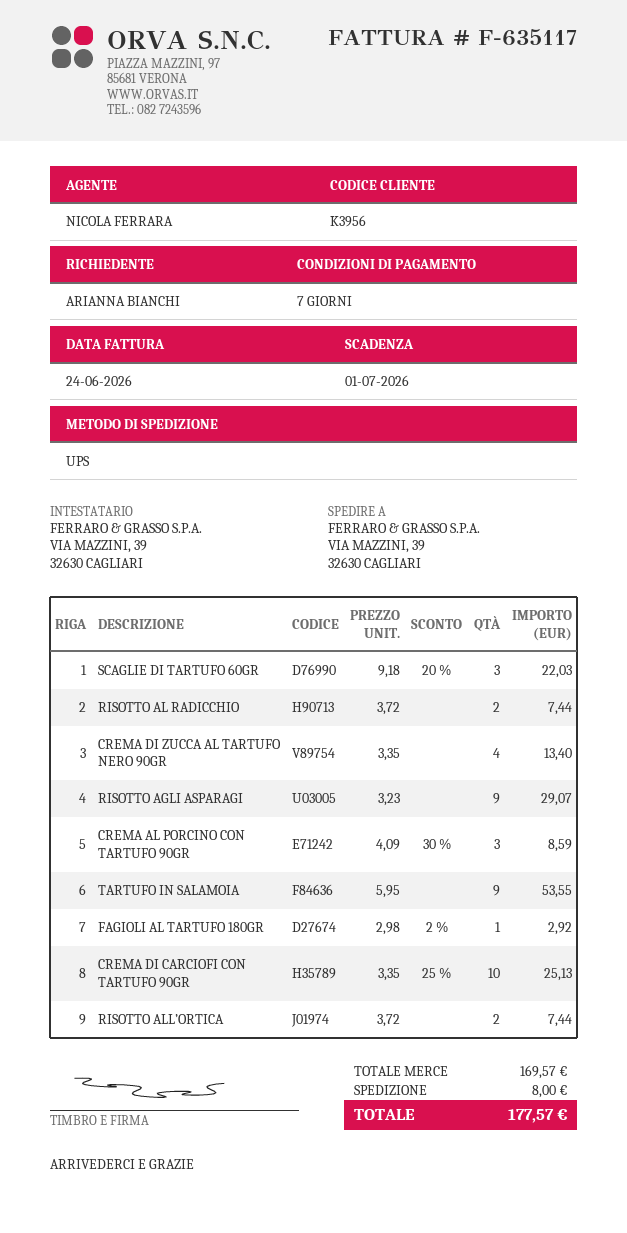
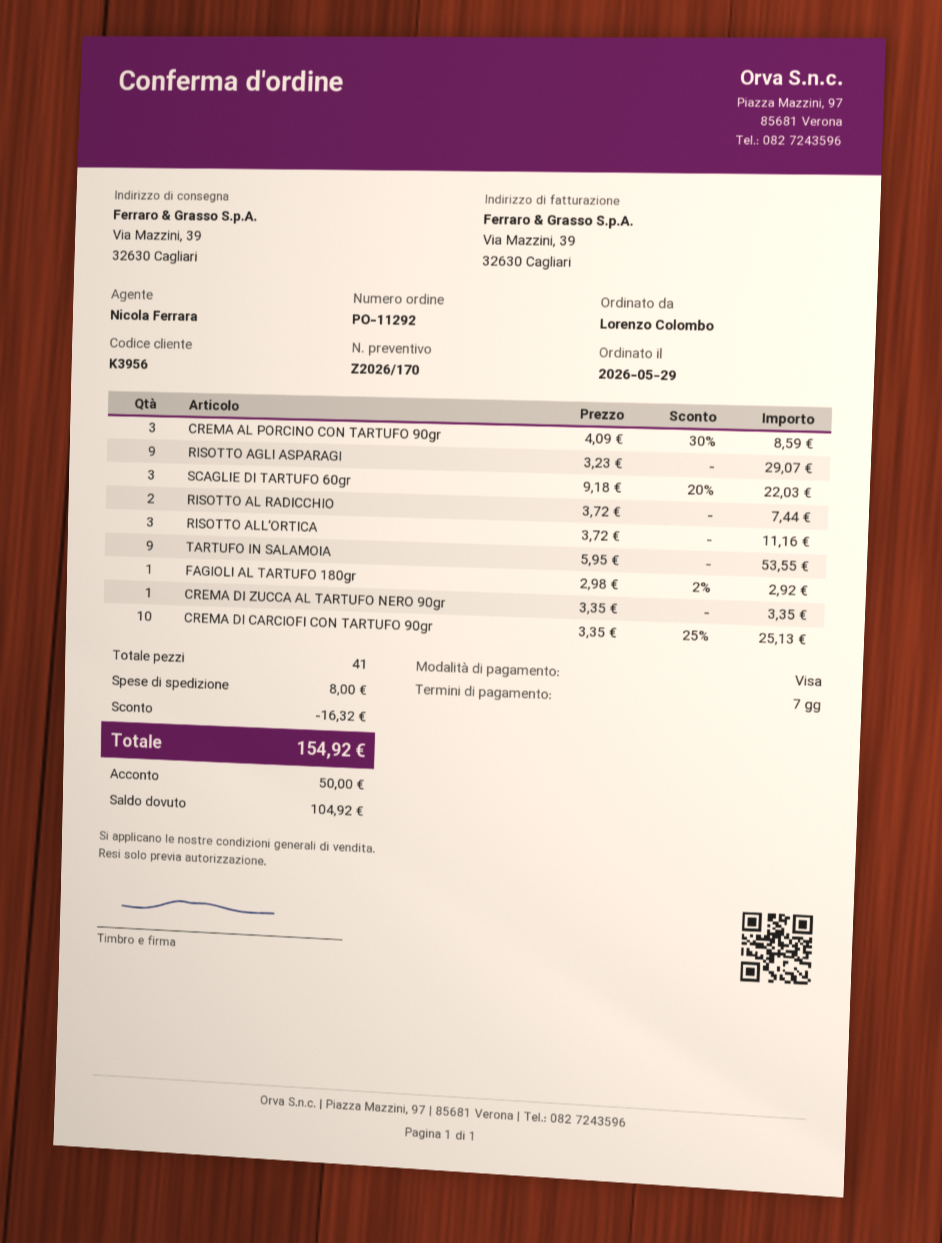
ordered by: ARIANNA BIANCHI -> Lorenzo Colombo
CREMA DI ZUCCA AL TARTUFO NERO 90GR: 4 x 3.35 = 13.40 -> 1 x 3.35 = 3.35
RISOTTO ALL’ORTICA: 2 x 3.72 = 7.44 -> 3 x 3.72 = 11.16
discount: none -> 16.32
total: 177.57 -> 154.92

